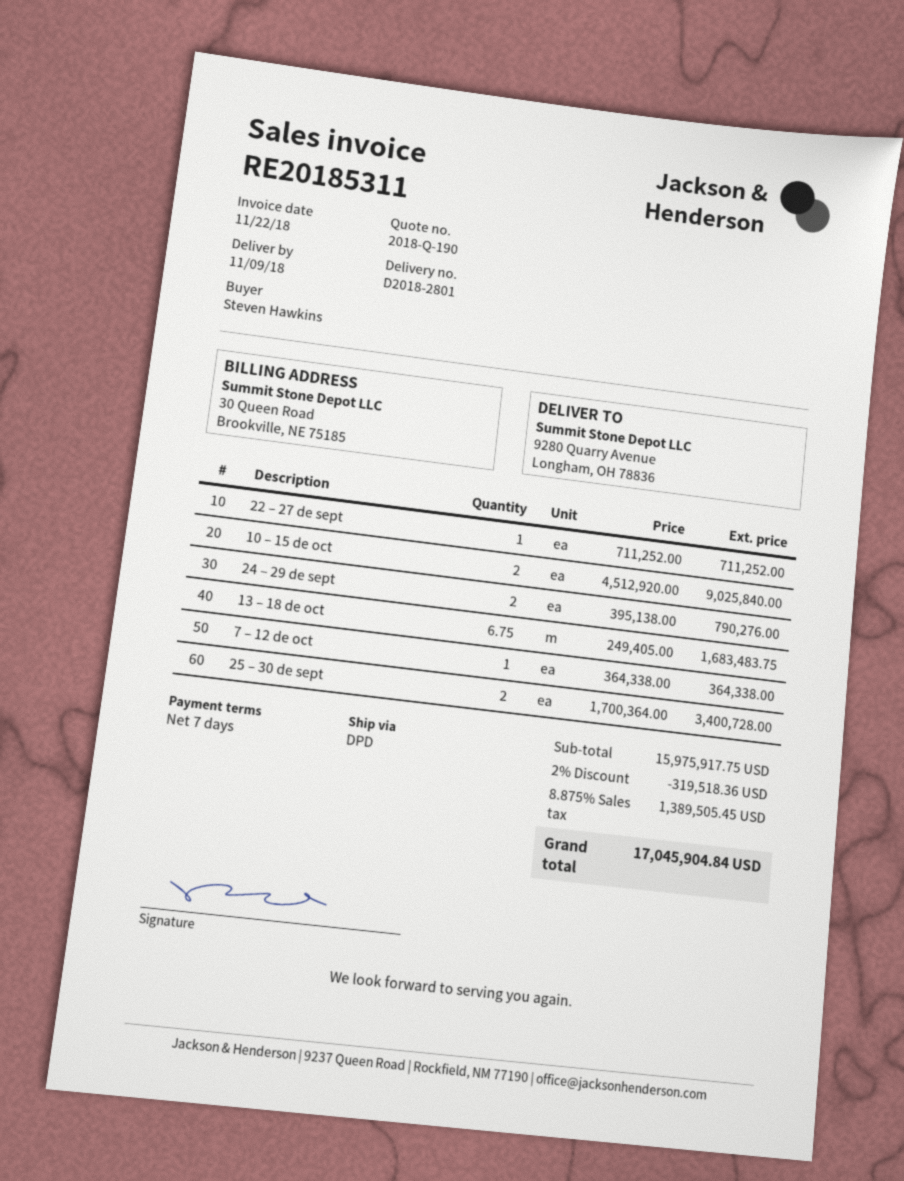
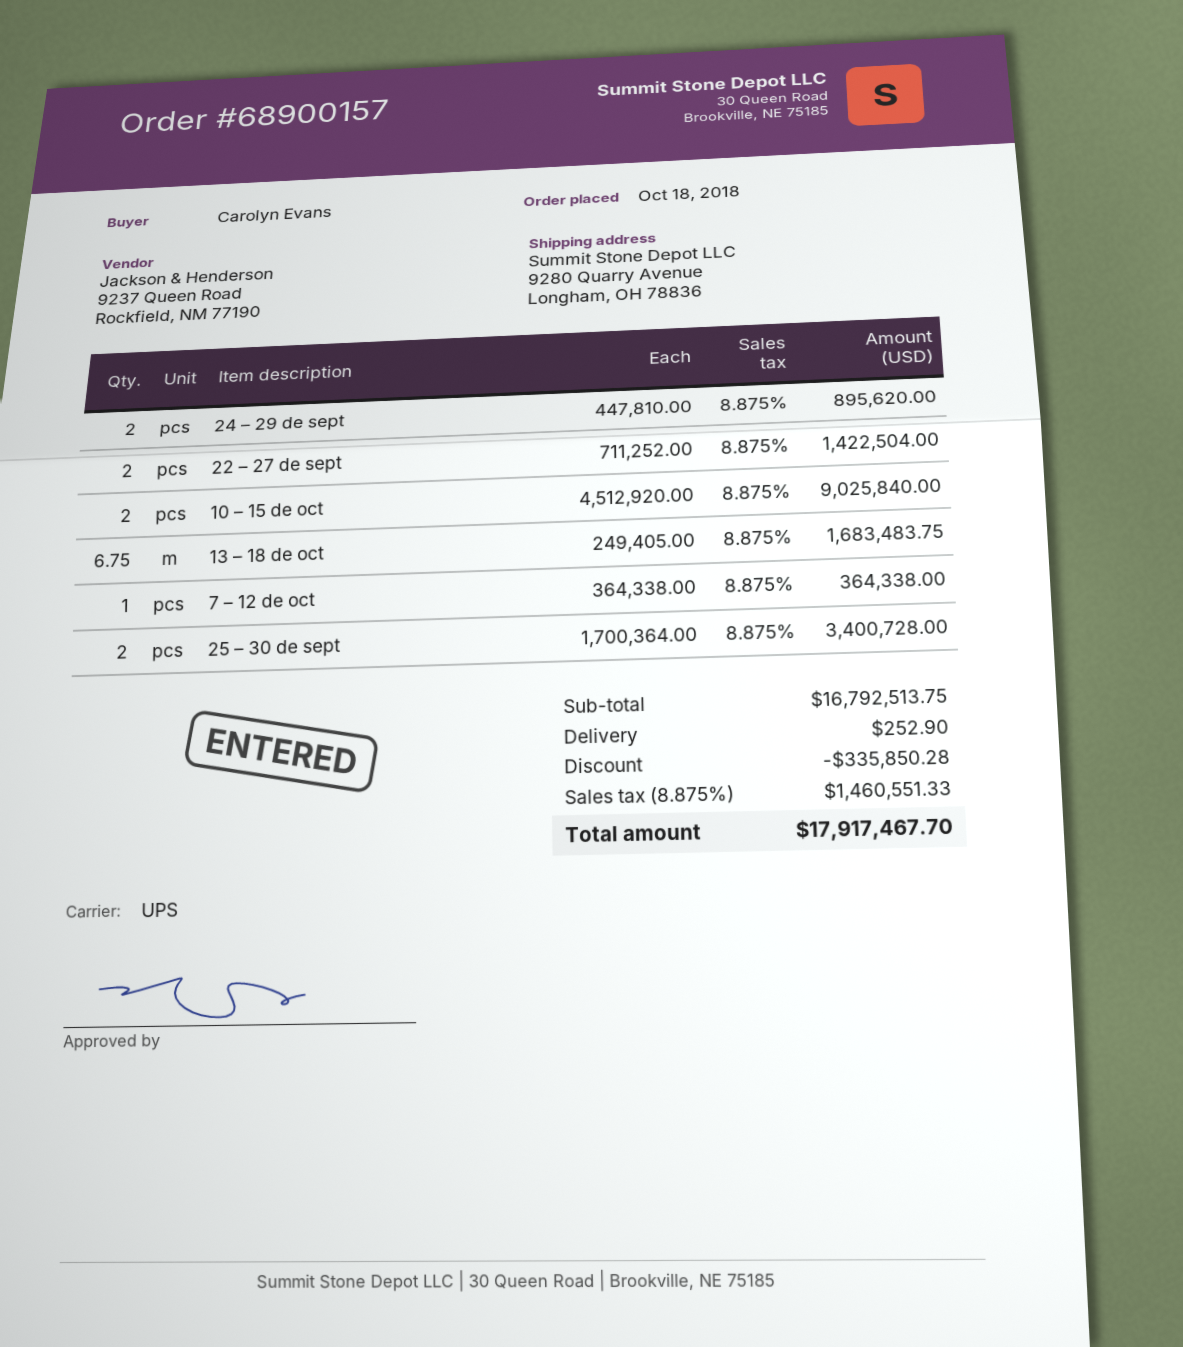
ordered by: Steven Hawkins -> Carolyn Evans
shipping method: DPD -> UPS
22 – 27 de sept: 1 x 711252.00 = 711252.00 -> 2 x 711252.00 = 1422504.00
24 – 29 de sept: 2 x 395138.00 = 790276.00 -> 2 x 447810.00 = 895620.00
subtotal: 15975917.75 -> 16792513.75
discount: 319518.36 -> 335850.28
shipping: none -> 252.90
tax: 8.875% = 1389505.45 -> 8.875% = 1460551.33
total: 17045904.84 -> 17917467.70

